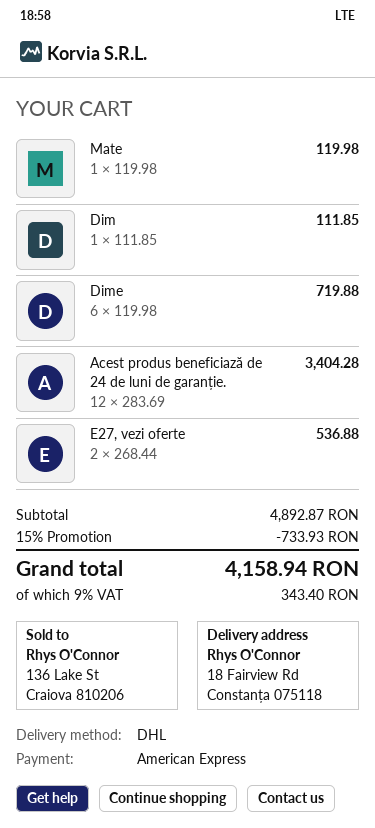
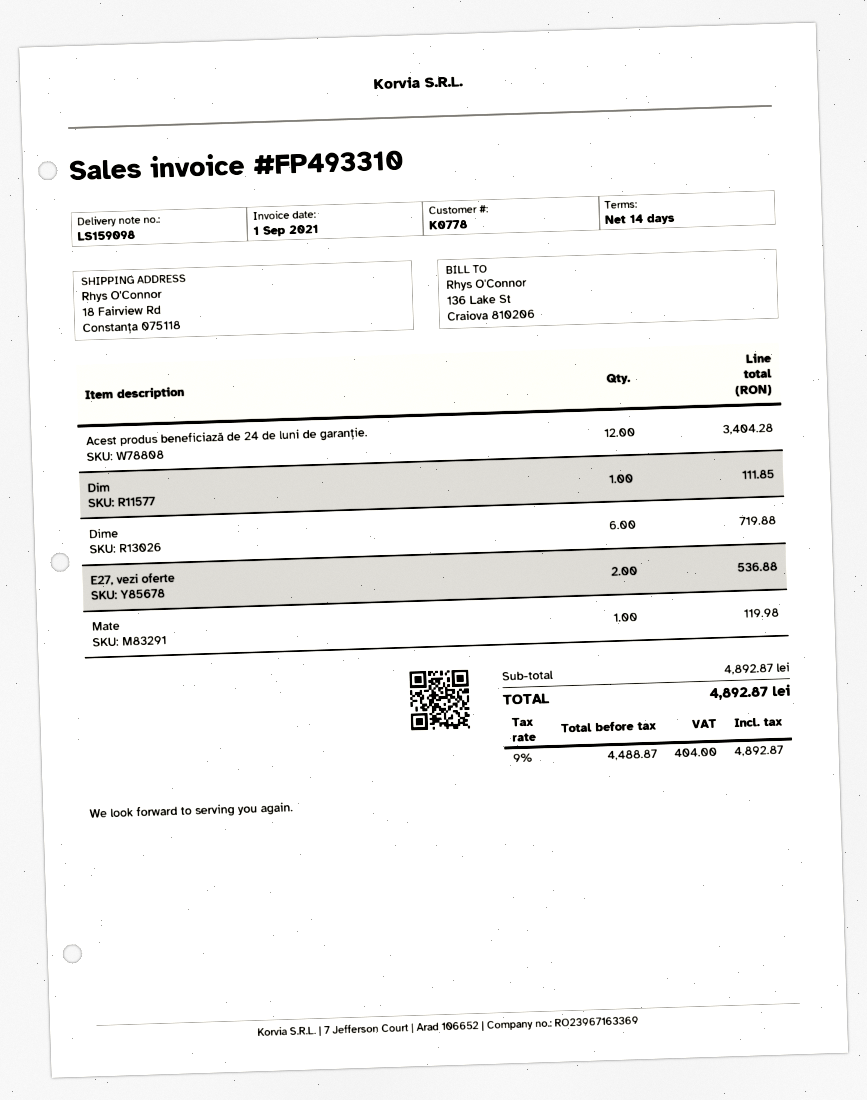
discount: 15% = 733.93 -> none
tax: 9% = 343.40 -> 9% = 404.00
total: 4158.94 -> 4892.87

